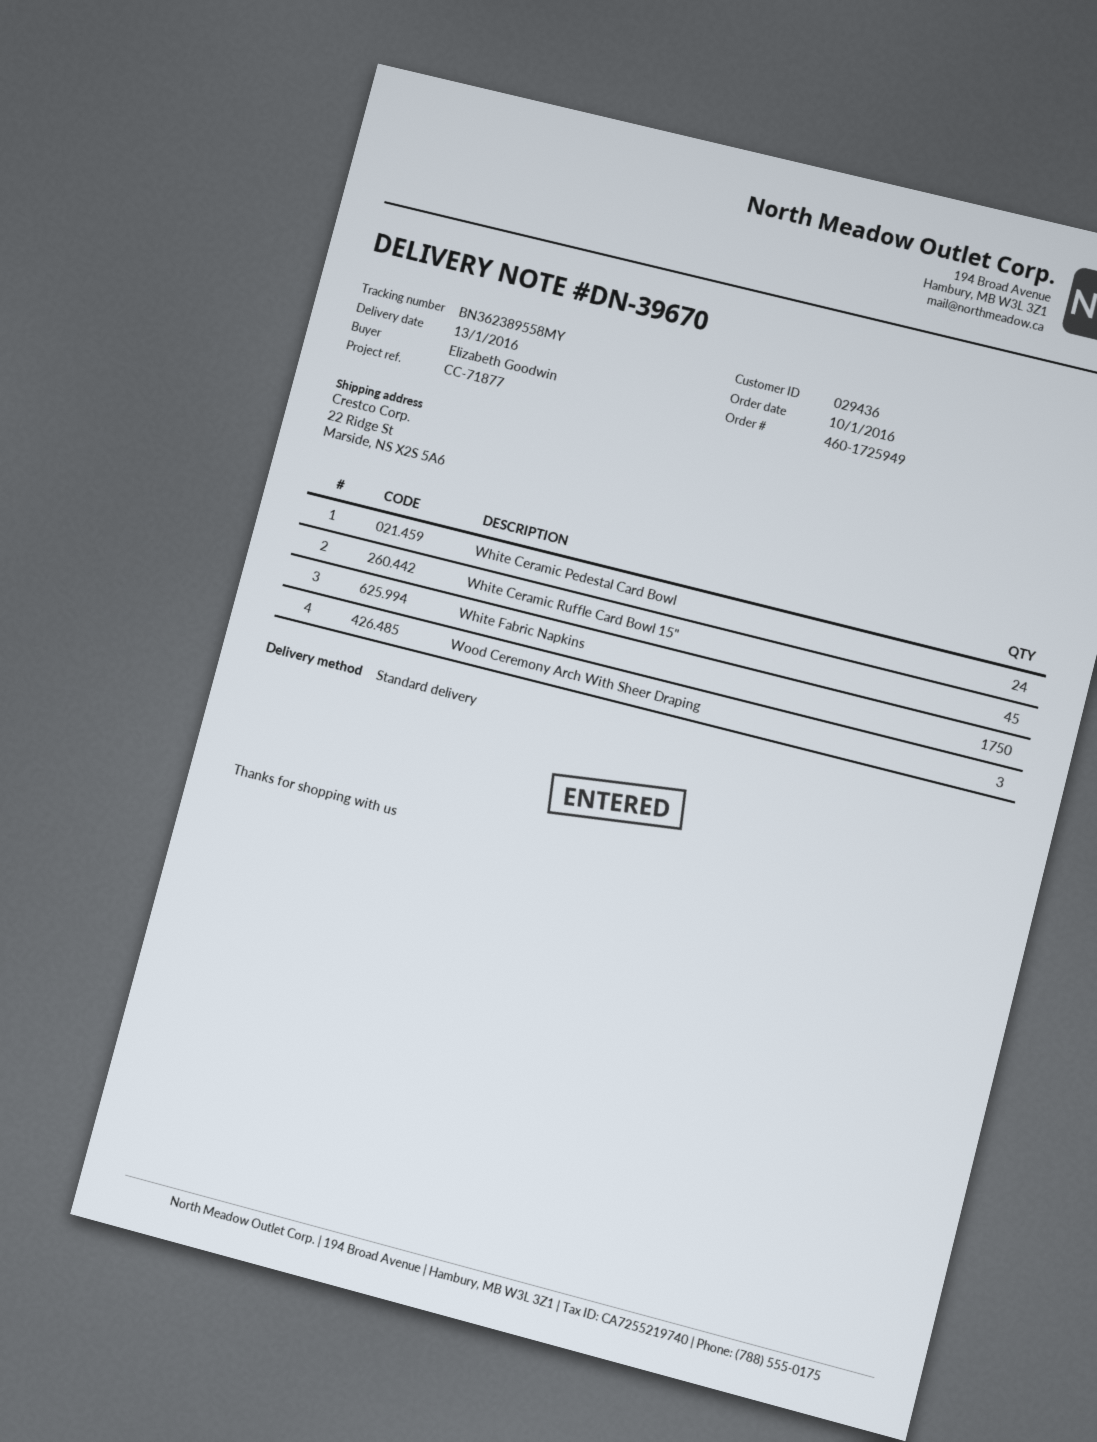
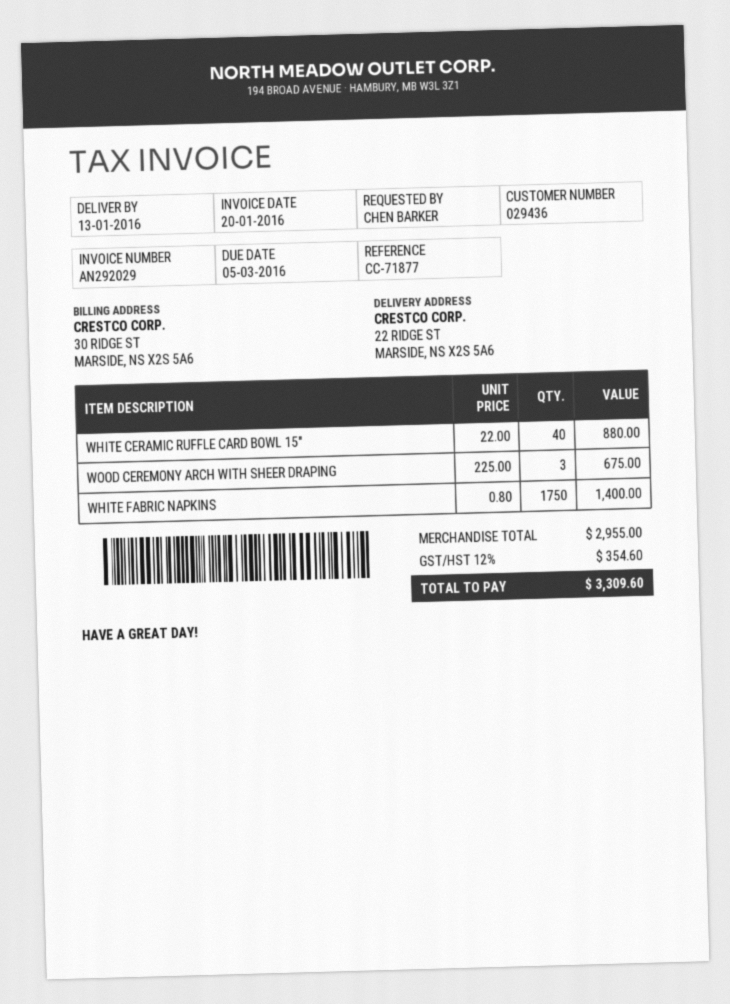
ordered by: Elizabeth Goodwin -> CHEN BARKER
White Ceramic Pedestal Card Bowl: 24 -> none
White Ceramic Ruffle Card Bowl 15": 45 -> 40

